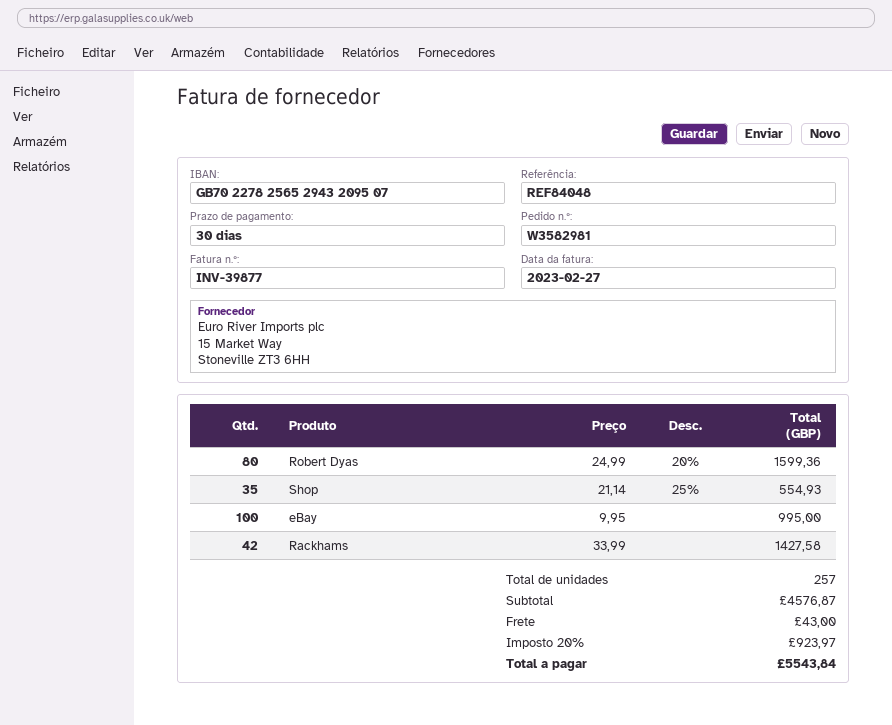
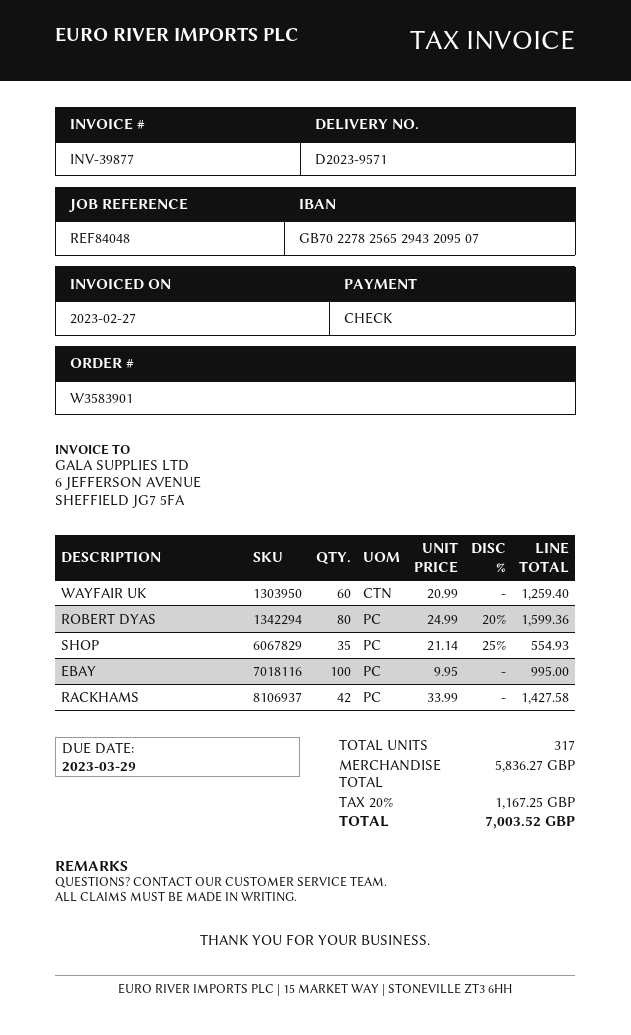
order number: W3582981 -> W3583901
WAYFAIR UK: none -> 60 x 20.99 = 1259.40
total quantity: 257 -> 317
subtotal: 4576.87 -> 5836.27
shipping: 43.00 -> none
tax: 20% = 923.97 -> 20% = 1167.25
total: 5543.84 -> 7003.52

